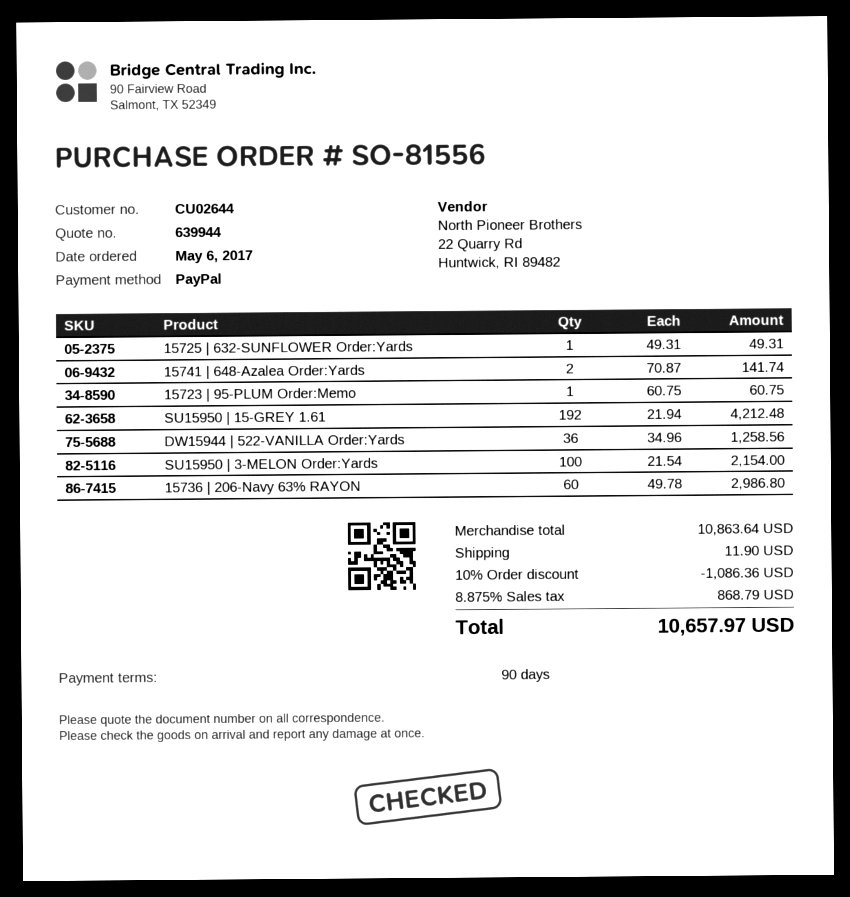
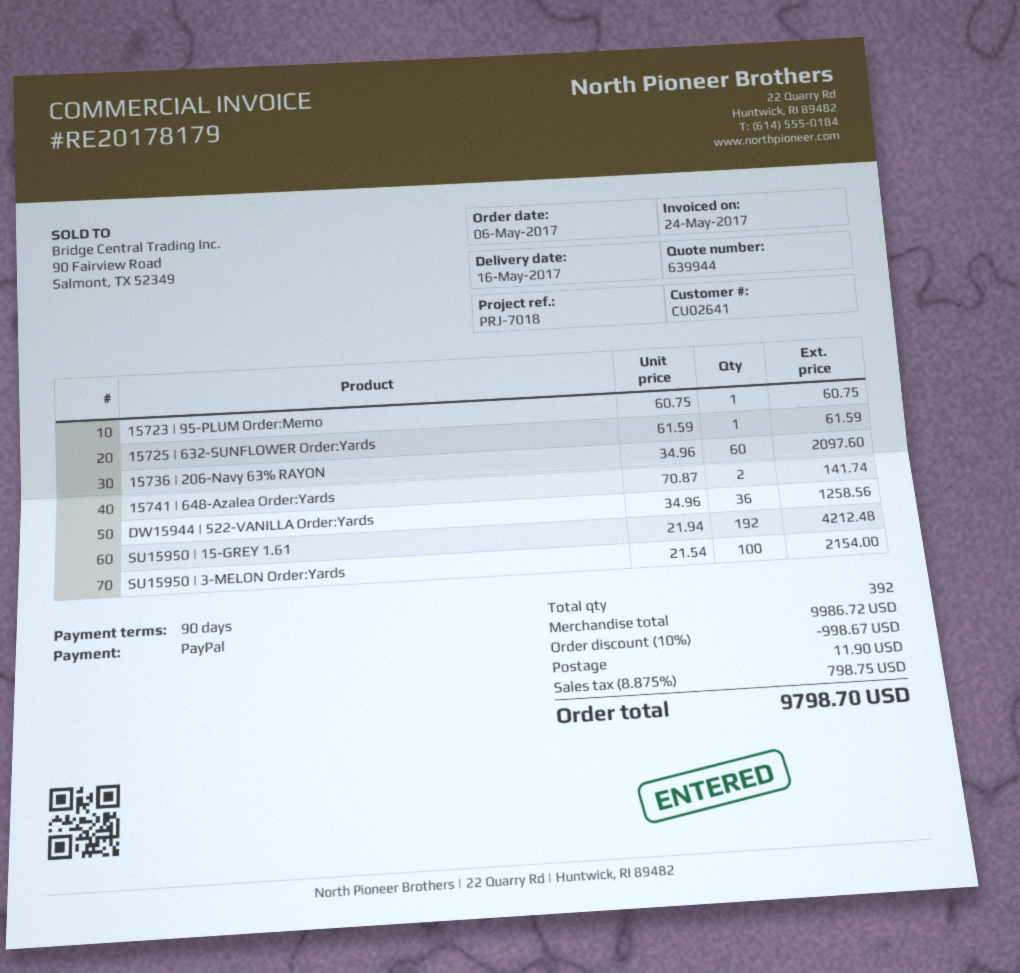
customer number: CU02644 -> CU02641
15725 | 632-SUNFLOWER Order:Yards: 1 x 49.31 = 49.31 -> 1 x 61.59 = 61.59
15736 | 206-Navy 63% RAYON: 60 x 49.78 = 2986.80 -> 60 x 34.96 = 2097.60
subtotal: 10863.64 -> 9986.72
discount: 10% = 1086.36 -> 10% = 998.67
tax: 8.875% = 868.79 -> 8.875% = 798.75
total: 10657.97 -> 9798.70

